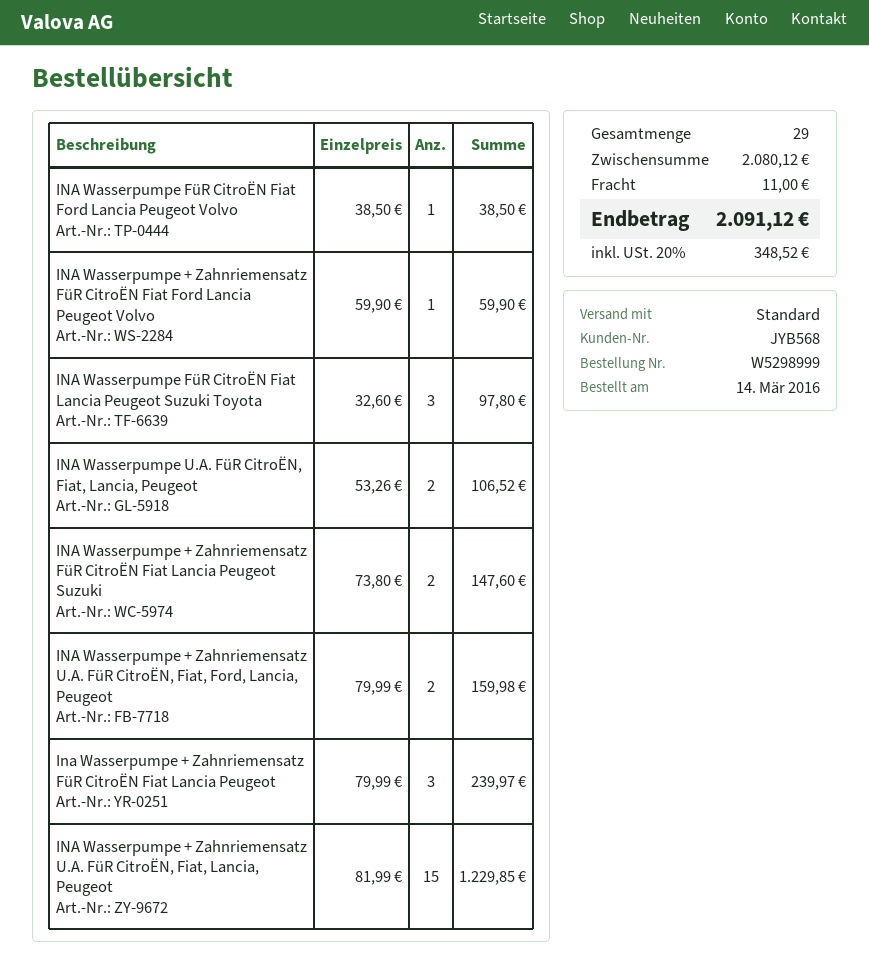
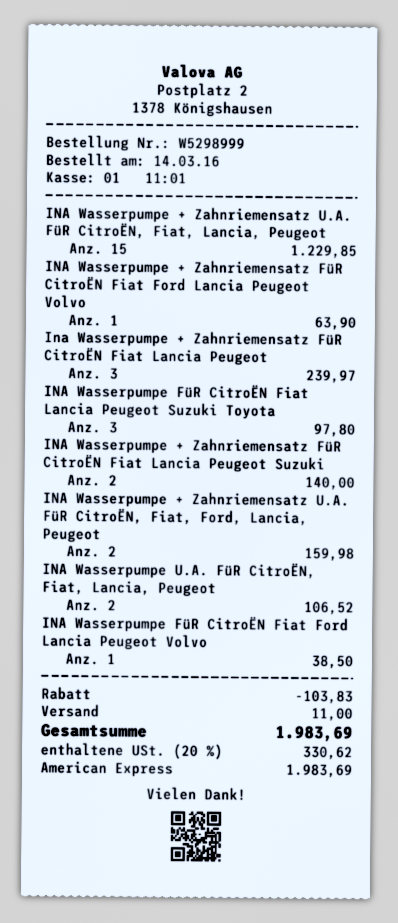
INA Wasserpumpe + Zahnriemensatz FüR CitroËN Fiat Ford Lancia Peugeot Volvo: 1 for 59.90 -> 1 for 63.90
INA Wasserpumpe + Zahnriemensatz FüR CitroËN Fiat Lancia Peugeot Suzuki: 2 for 147.60 -> 2 for 140.00
discount: none -> 103.83
tax: 20% = 348.52 -> 20% = 330.62
total: 2091.12 -> 1983.69

